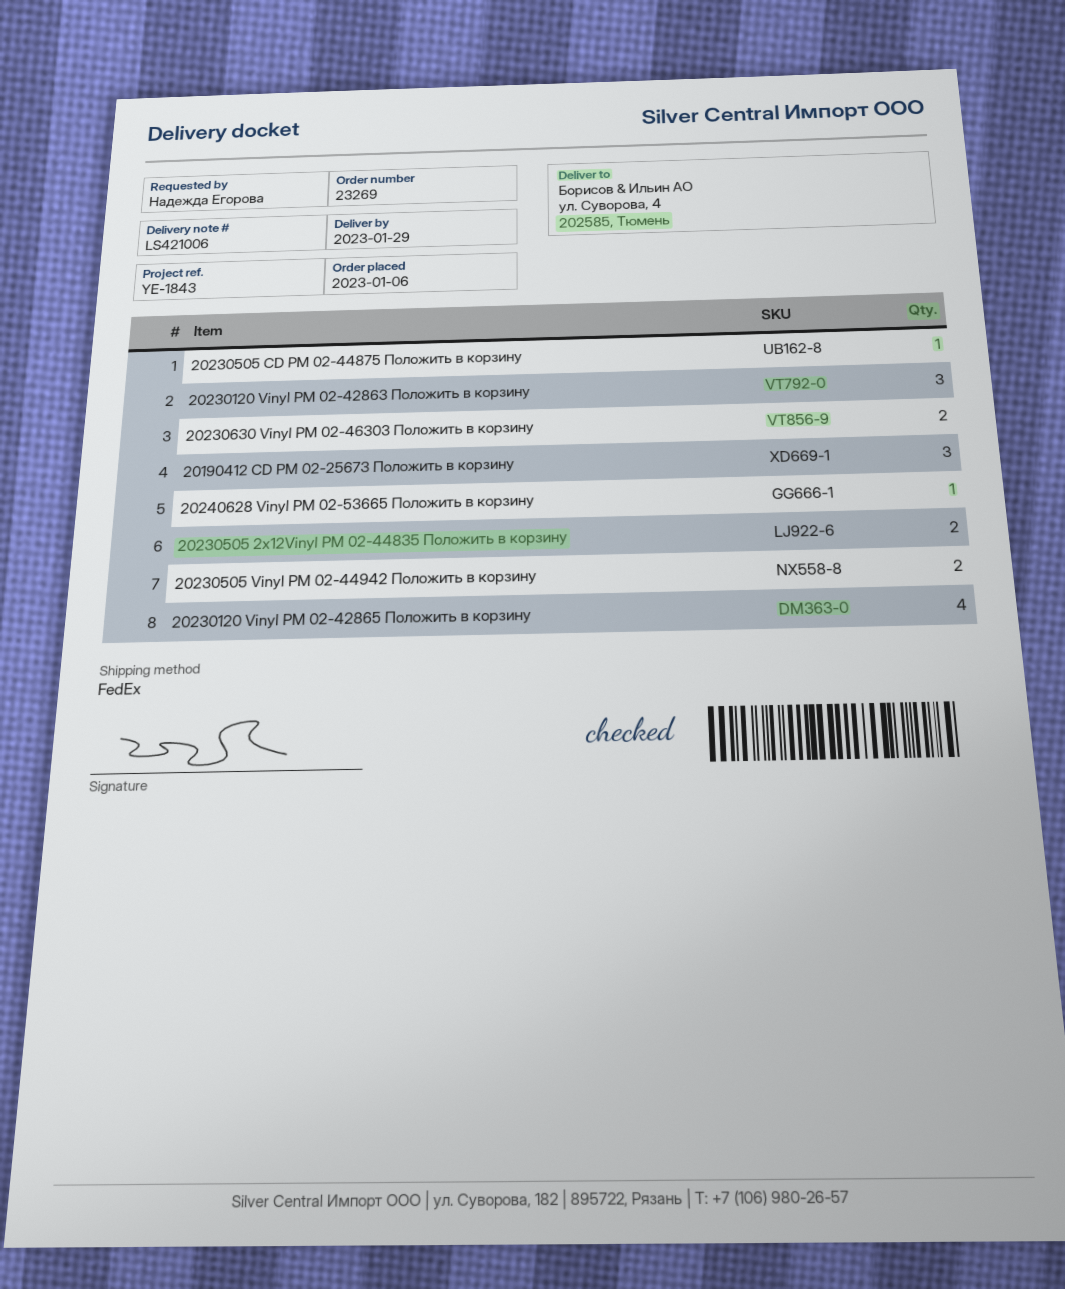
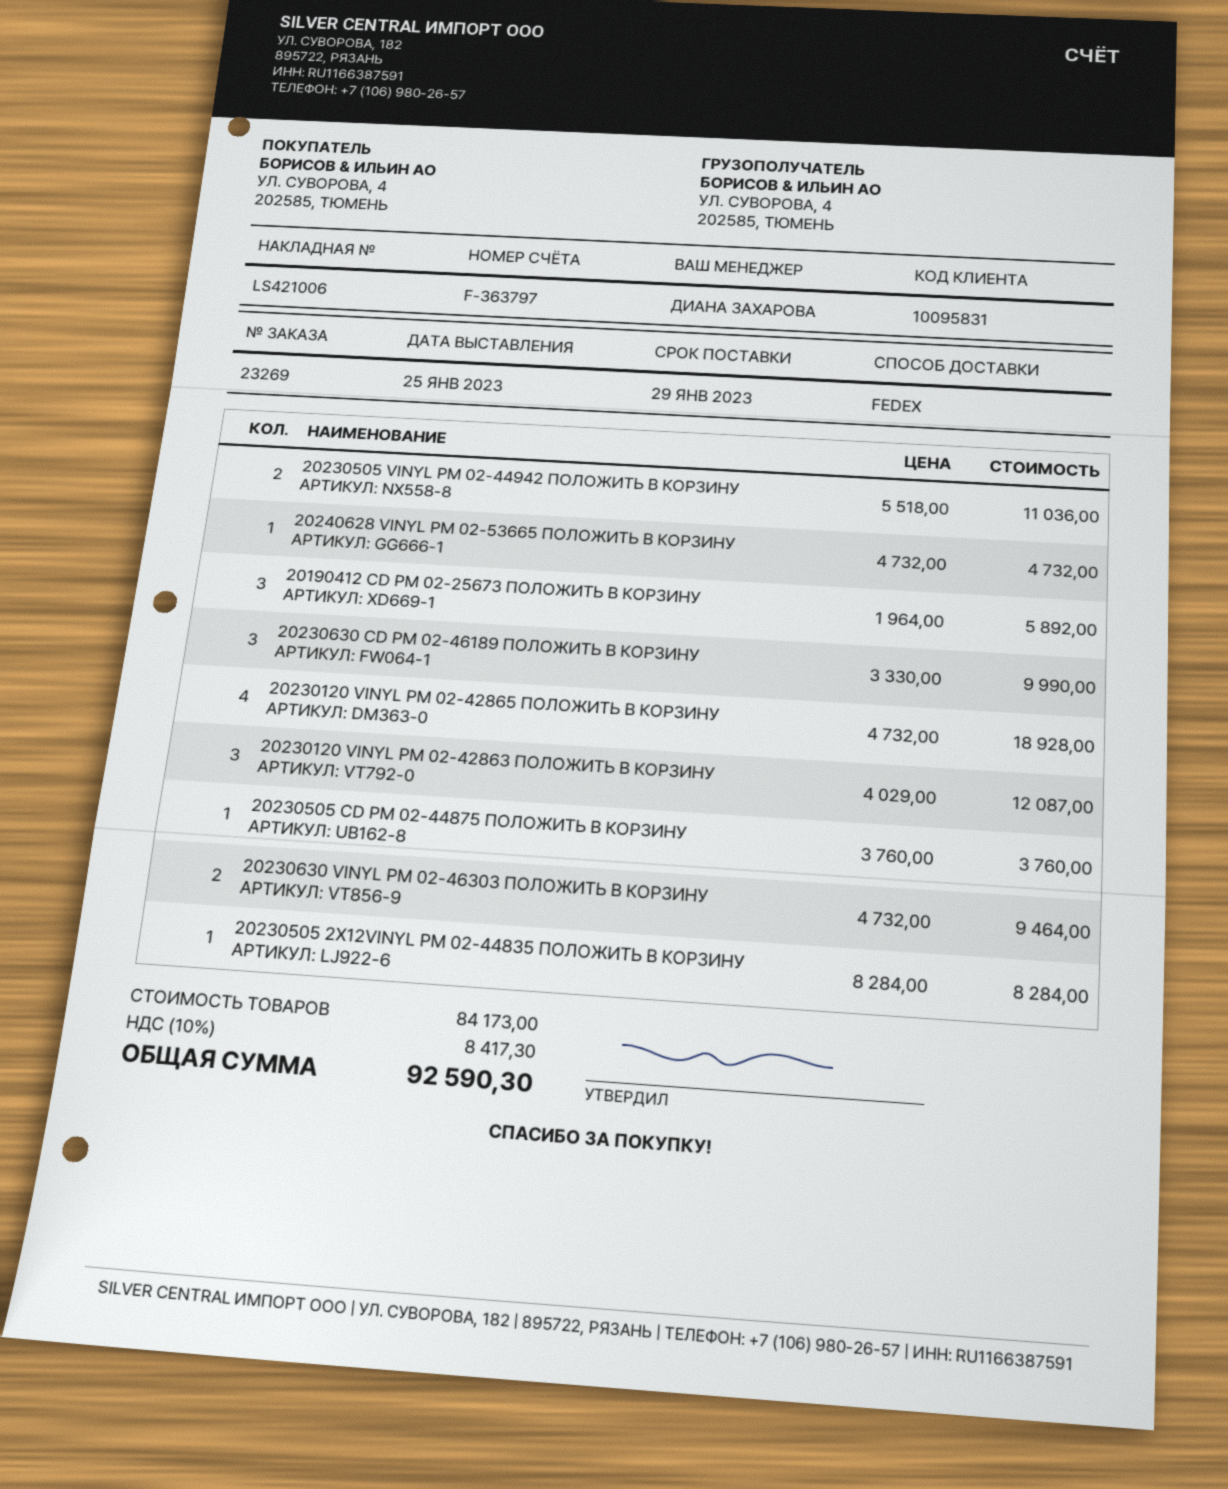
20230505 2x12Vinyl PM 02-44835 Положить в корзину: 2 -> 1
20230630 CD PM 02-46189 ПОЛОЖИТЬ В КОРЗИНУ: none -> 3

